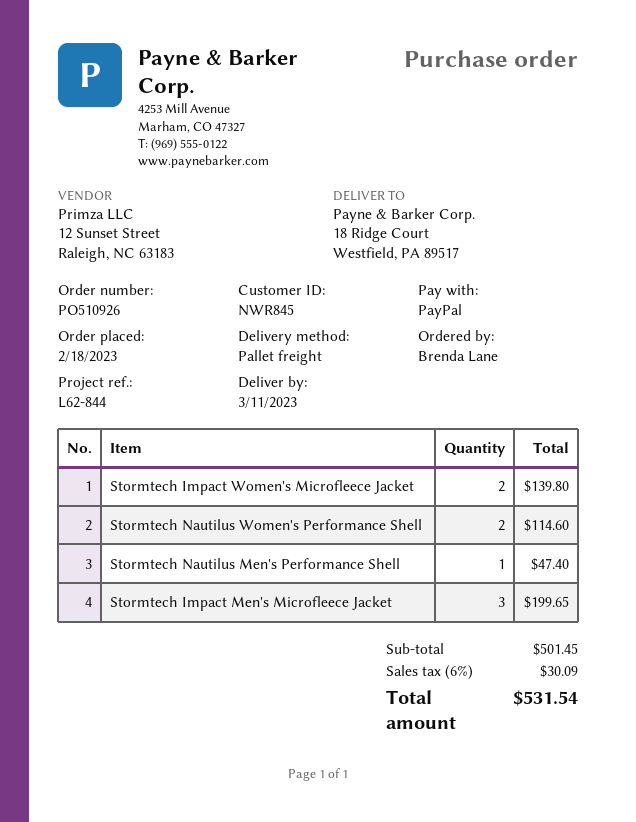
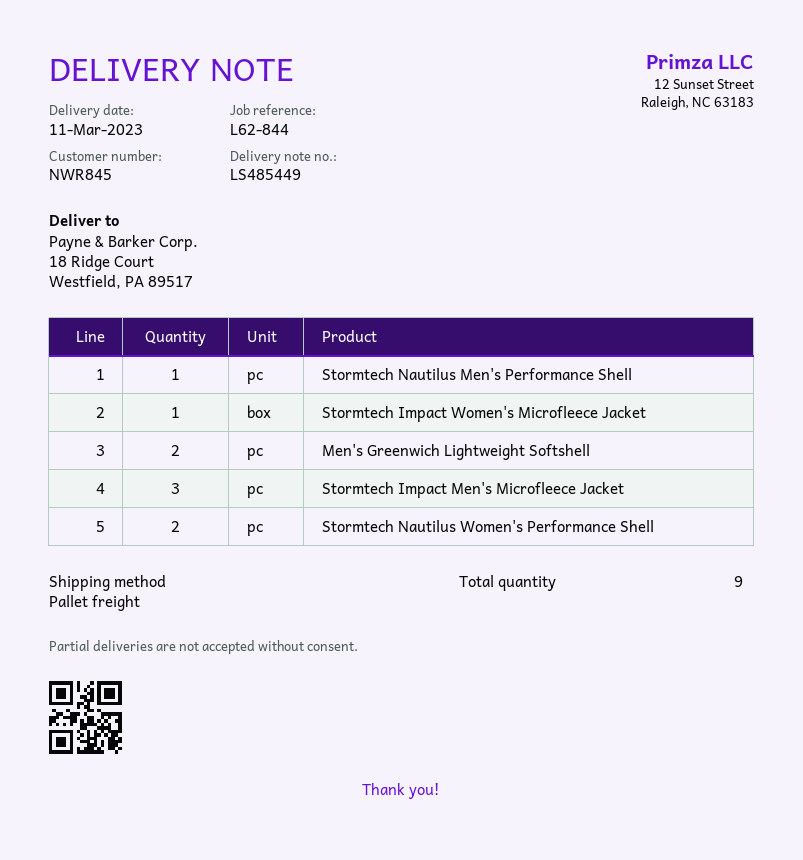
Stormtech Impact Women's Microfleece Jacket: 2 -> 1
Men's Greenwich Lightweight Softshell: none -> 2

